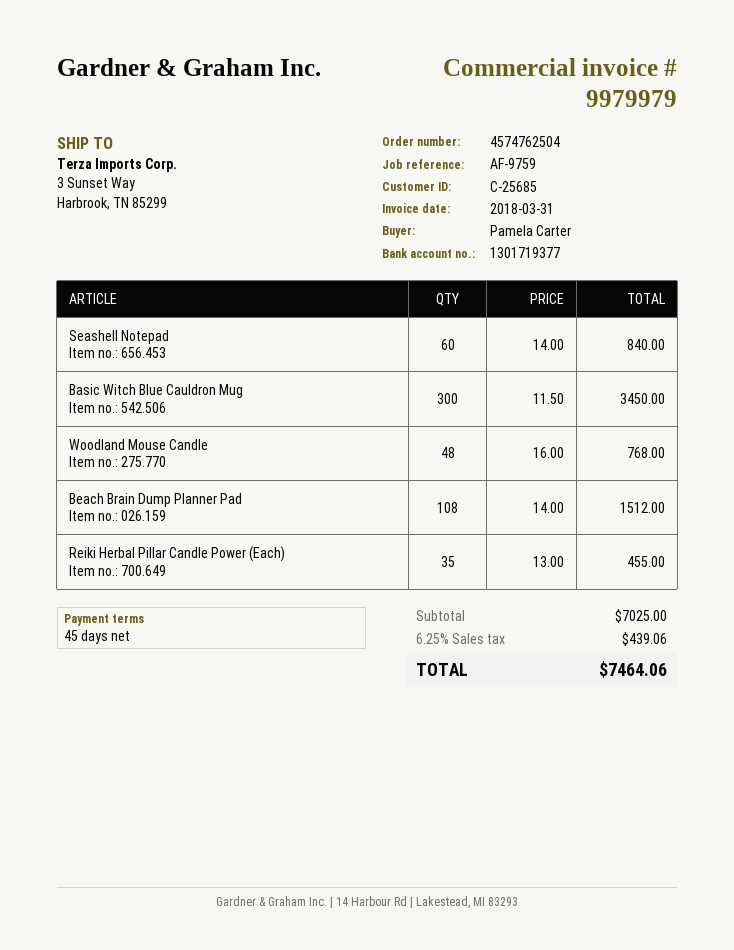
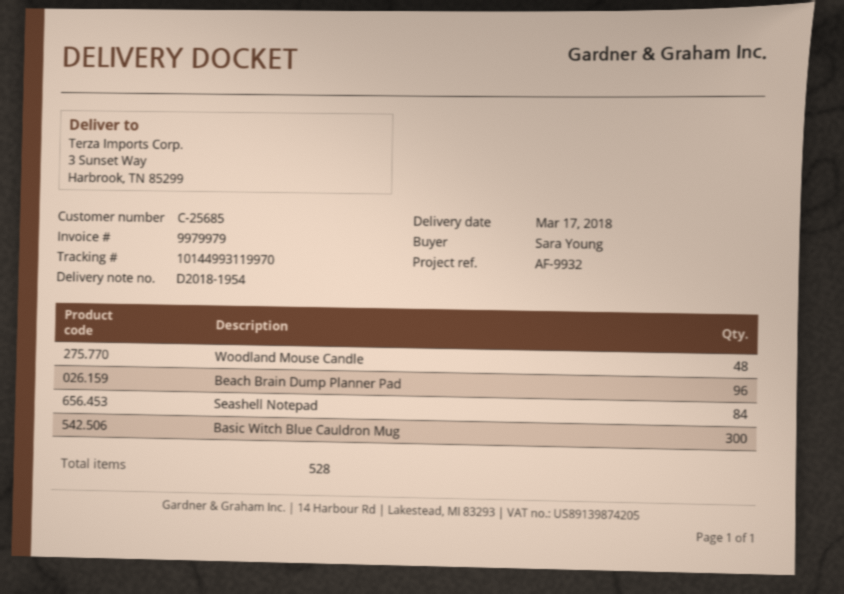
reference: AF-9759 -> AF-9932
ordered by: Pamela Carter -> Sara Young
Seashell Notepad: 60 -> 84
Beach Brain Dump Planner Pad: 108 -> 96
Reiki Herbal Pillar Candle Power (Each): 35 -> none

